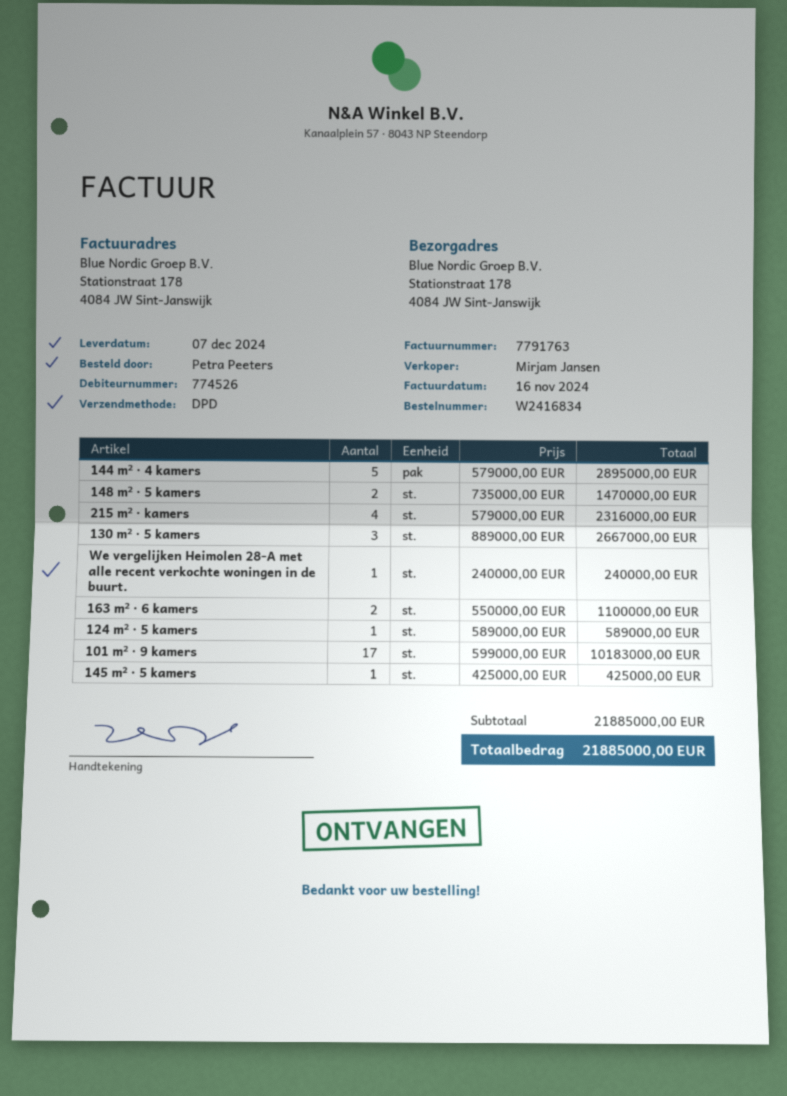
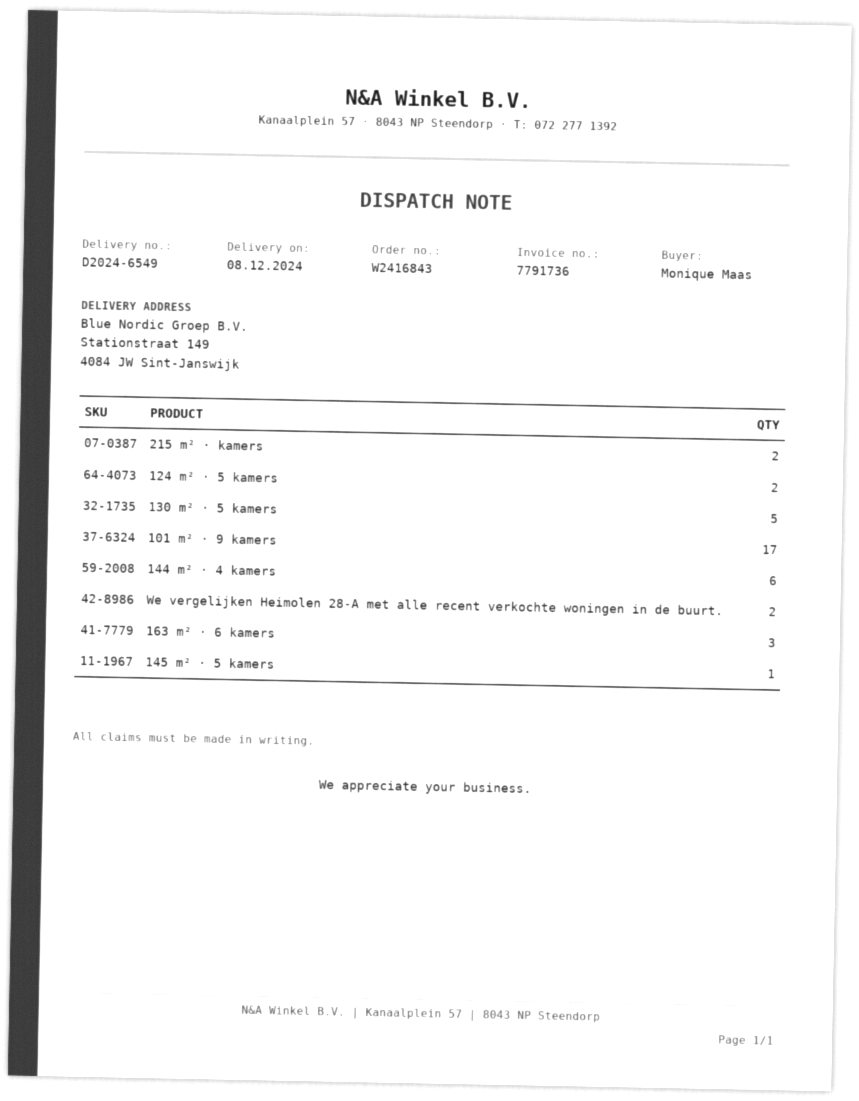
order number: W2416834 -> W2416843
delivery date: 2024-12-07 -> 2024-12-08
invoice number: 7791763 -> 7791736
ordered by: Petra Peeters -> Monique Maas
ship to: Stationstraat 178, 4084 JW Sint-Janswijk -> Stationstraat 149, 4084 JW Sint-Janswijk
144 m² · 4 kamers: 5 -> 6
148 m² · 5 kamers: 2 -> none
215 m² · kamers: 4 -> 2
130 m² · 5 kamers: 3 -> 5
We vergelijken Heimolen 28-A met alle recent verkochte woningen in de buurt.: 1 -> 2
163 m² · 6 kamers: 2 -> 3
124 m² · 5 kamers: 1 -> 2

